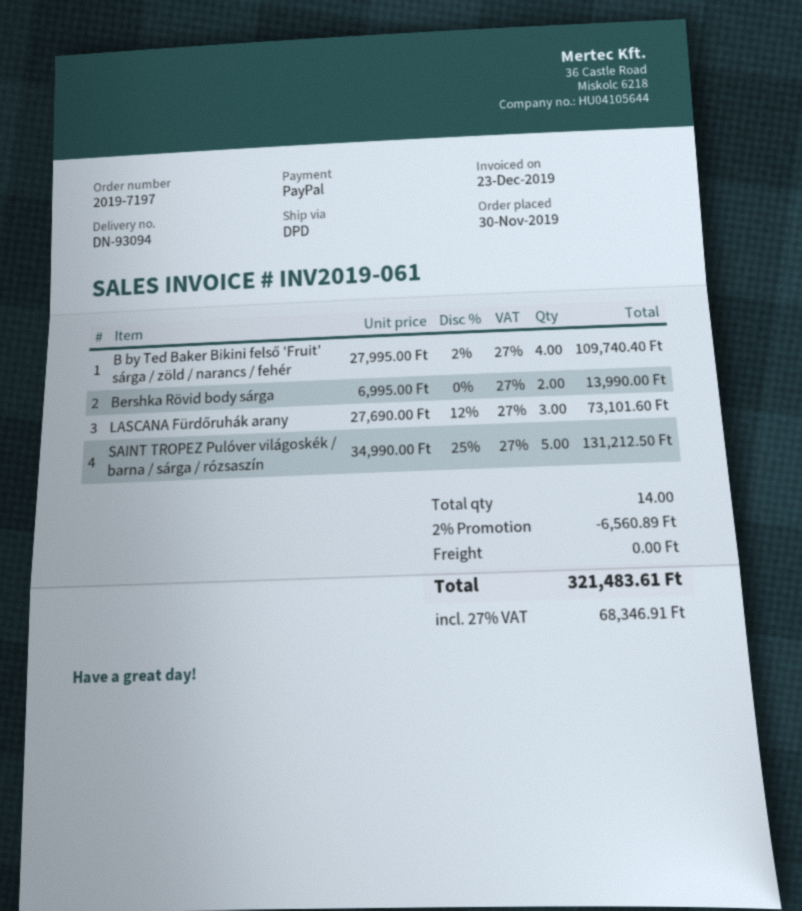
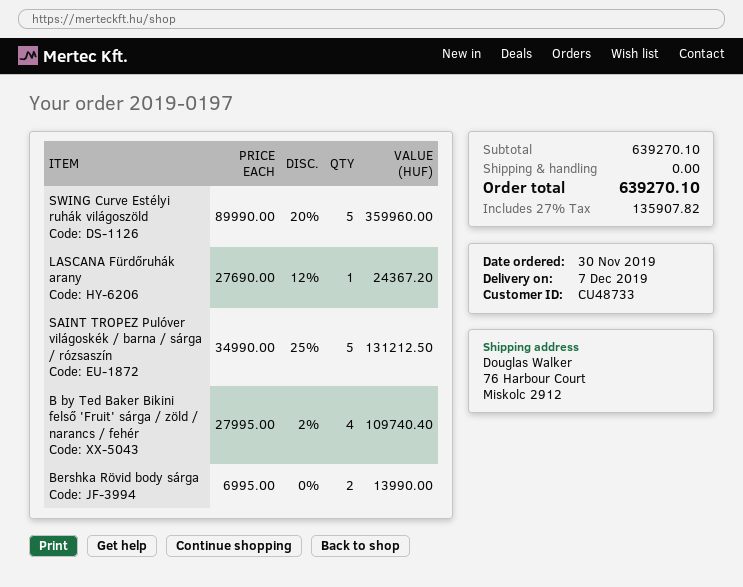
order number: 2019-7197 -> 2019-0197
LASCANA Fürdőruhák arany: 3 x 27690.00 - 12% = 73101.60 -> 1 x 27690.00 - 12% = 24367.20
SWING Curve Estélyi ruhák világoszöld: none -> 5 x 89990.00 - 20% = 359960.00
discount: 2% = 6560.89 -> none
tax: 27% = 68346.91 -> 27% = 135907.82
total: 321483.61 -> 639270.10

